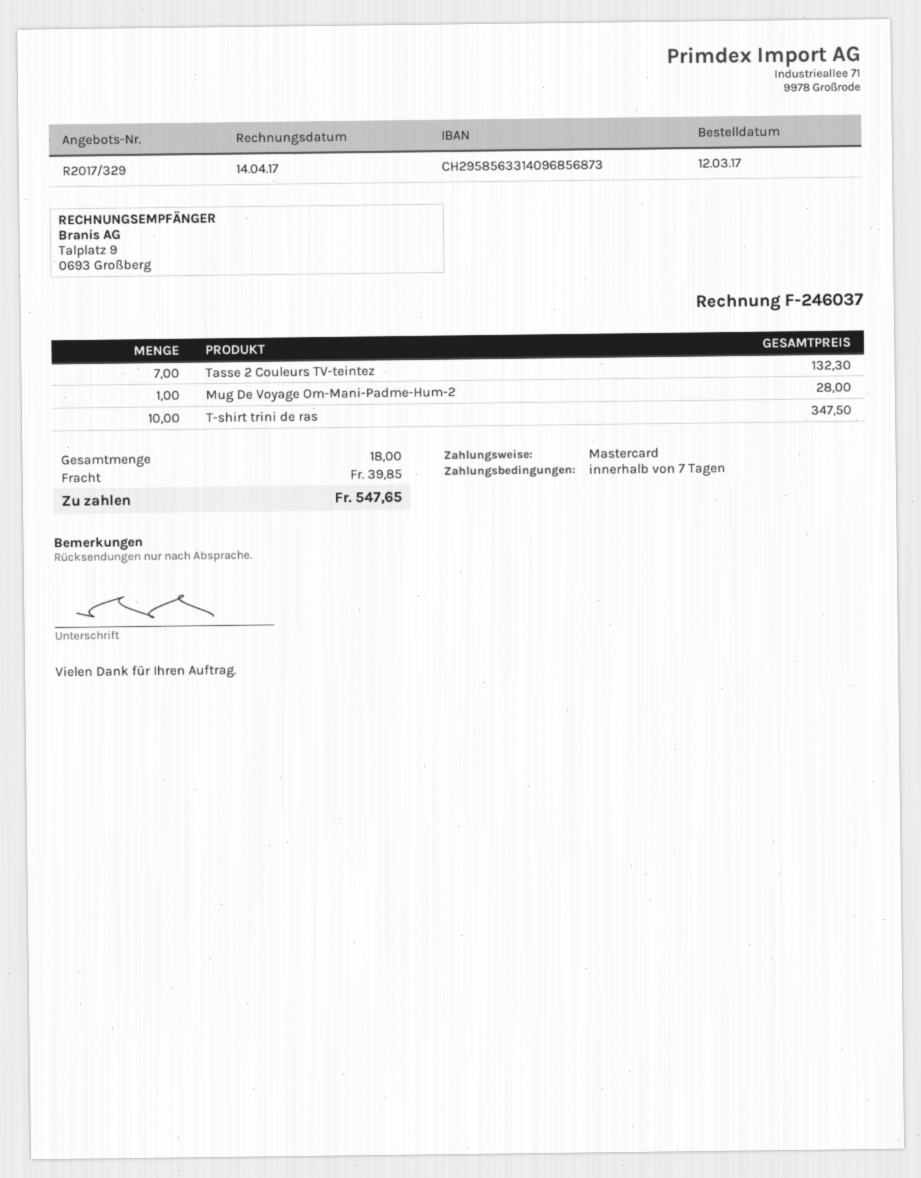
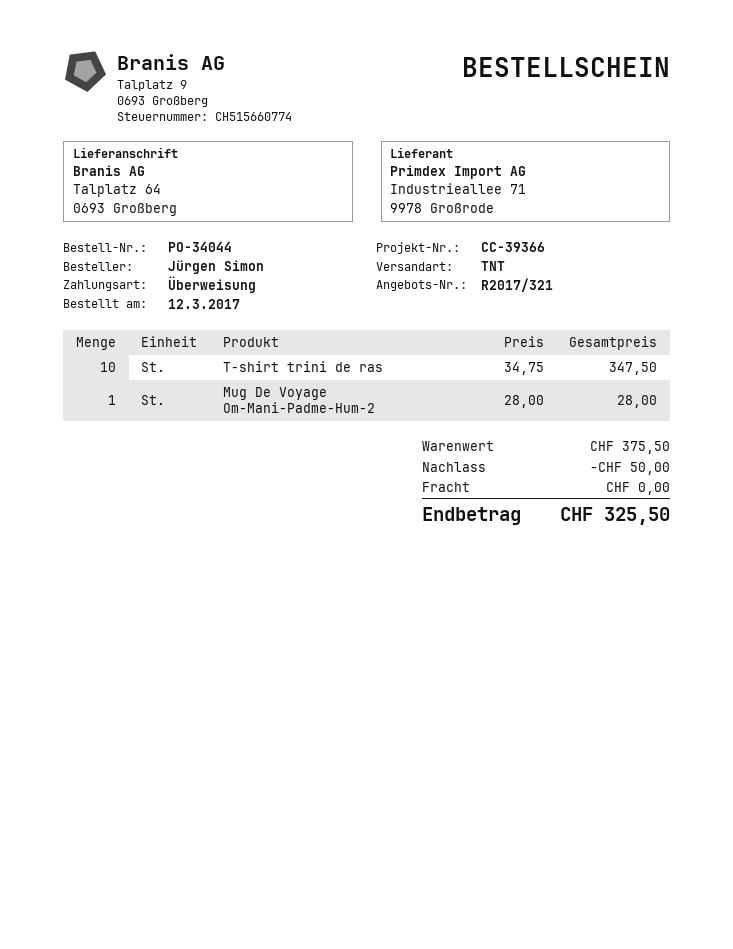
quote number: R2017/329 -> R2017/321
payment method: Mastercard -> bank transfer
Tasse 2 Couleurs TV-teintez: 7 for 132.30 -> none
discount: none -> 50.00
shipping: 39.85 -> 0.00
total: 547.65 -> 325.50

